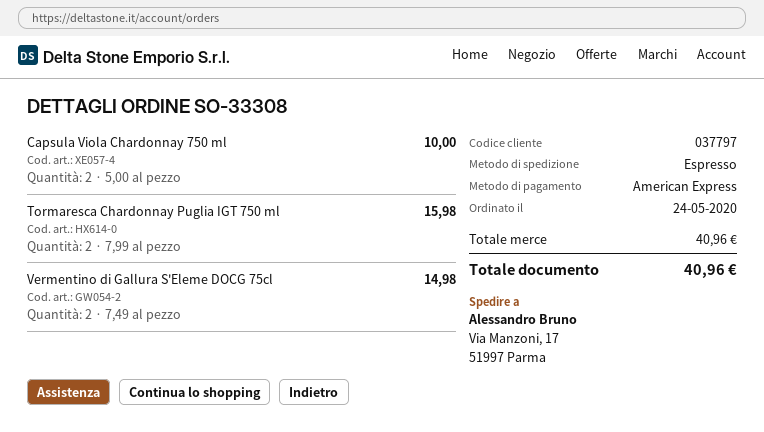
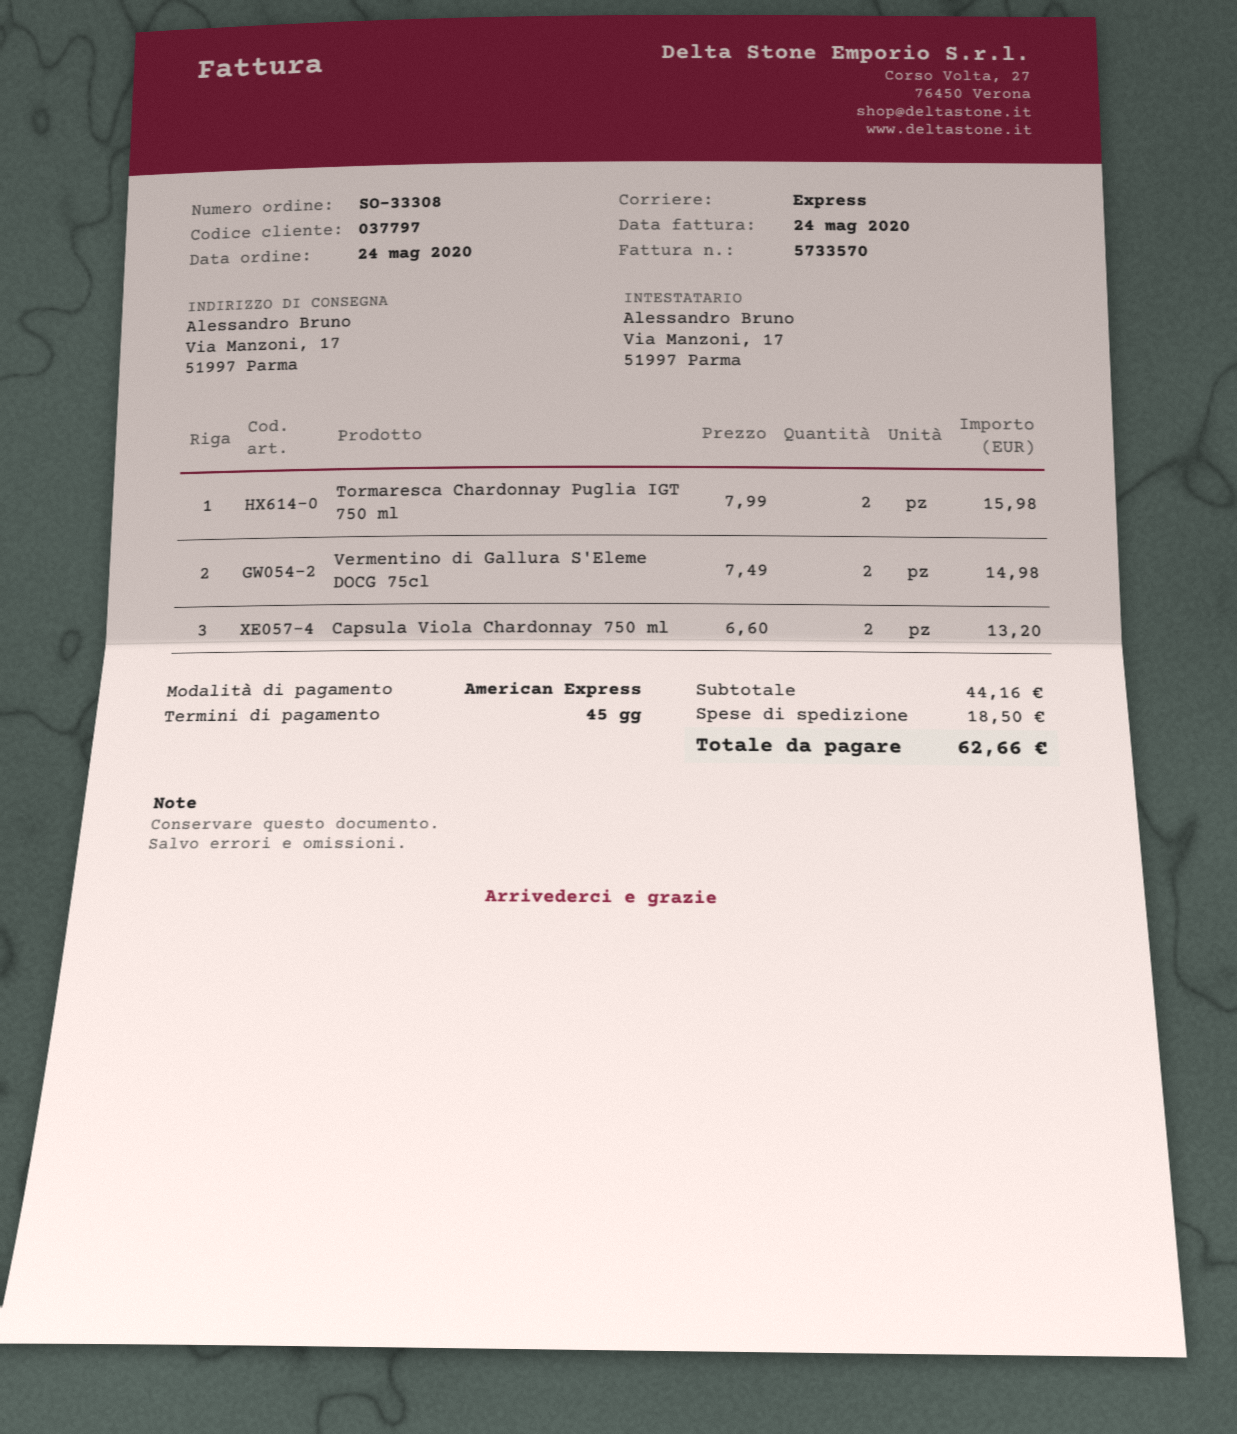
Capsula Viola Chardonnay 750 ml: 2 x 5.00 = 10.00 -> 2 x 6.60 = 13.20
subtotal: 40.96 -> 44.16
shipping: none -> 18.50
total: 40.96 -> 62.66

